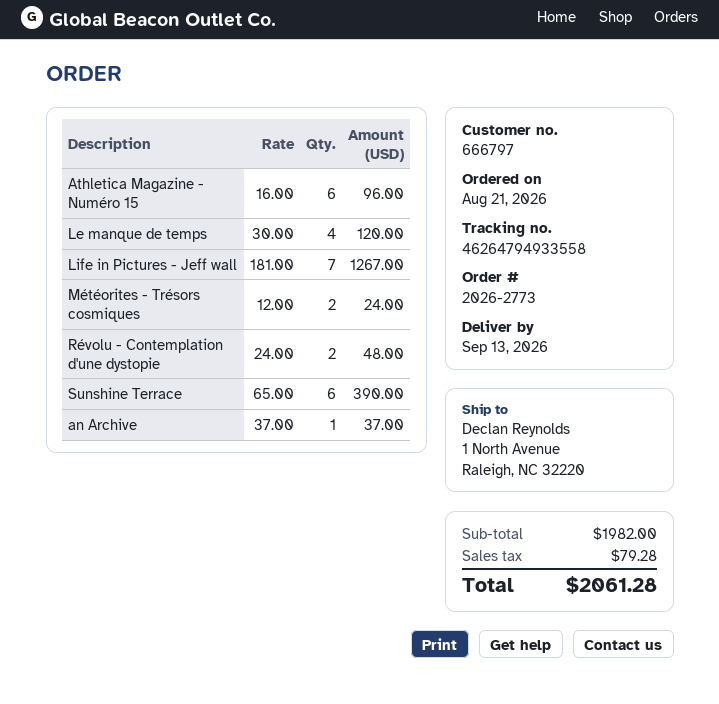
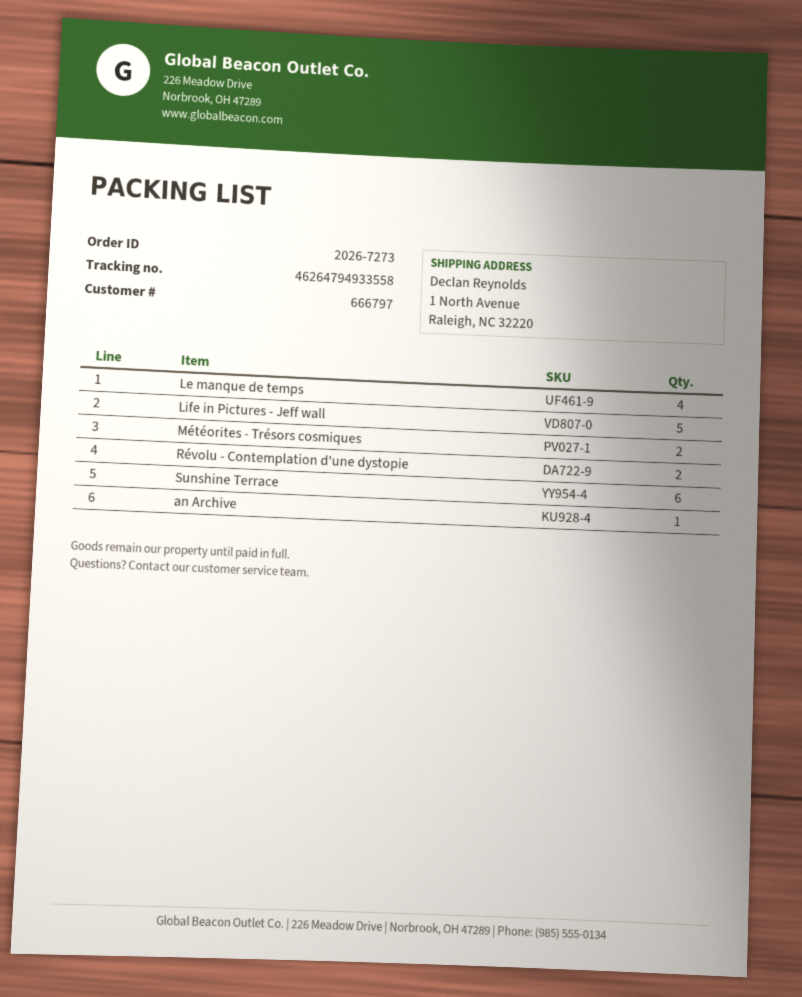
order number: 2026-2773 -> 2026-7273
Athletica Magazine - Numéro 15: 6 -> none
Life in Pictures - Jeff wall: 7 -> 5

